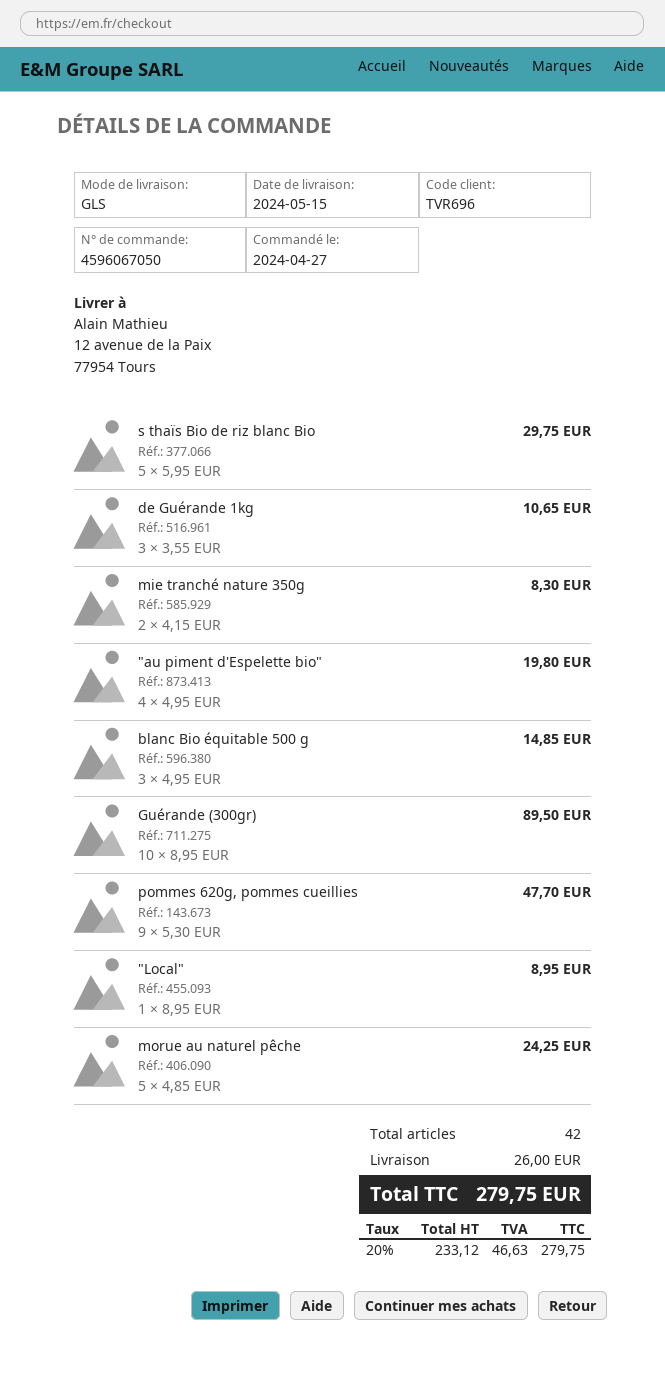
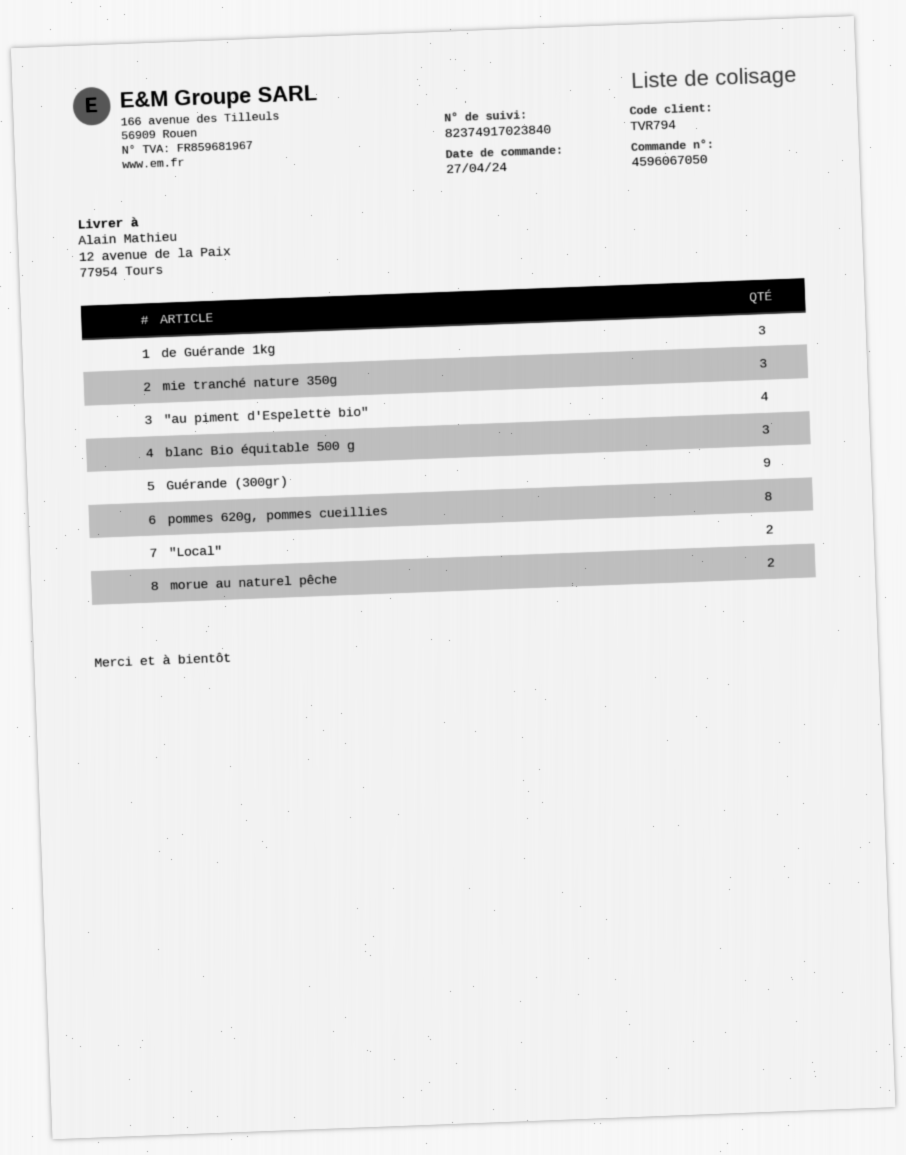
customer number: TVR696 -> TVR794
s thaïs Bio de riz blanc Bio: 5 -> none
mie tranché nature 350g: 2 -> 3
Guérande (300gr): 10 -> 9
pommes 620g, pommes cueillies: 9 -> 8
"Local": 1 -> 2
morue au naturel pêche: 5 -> 2

